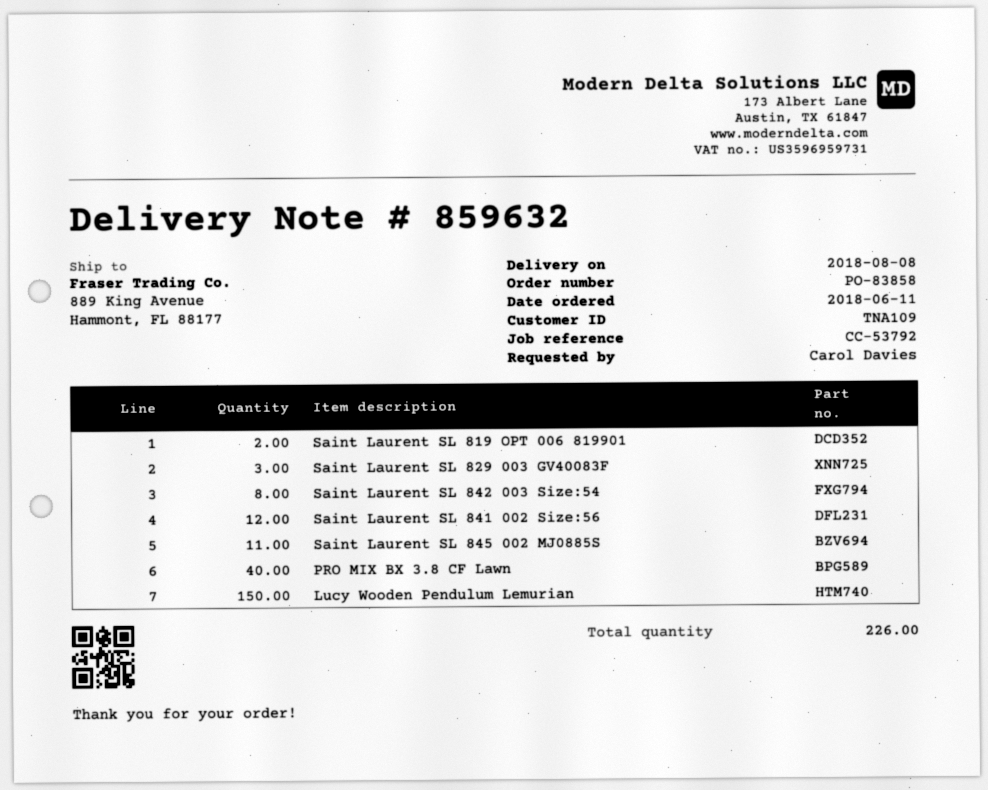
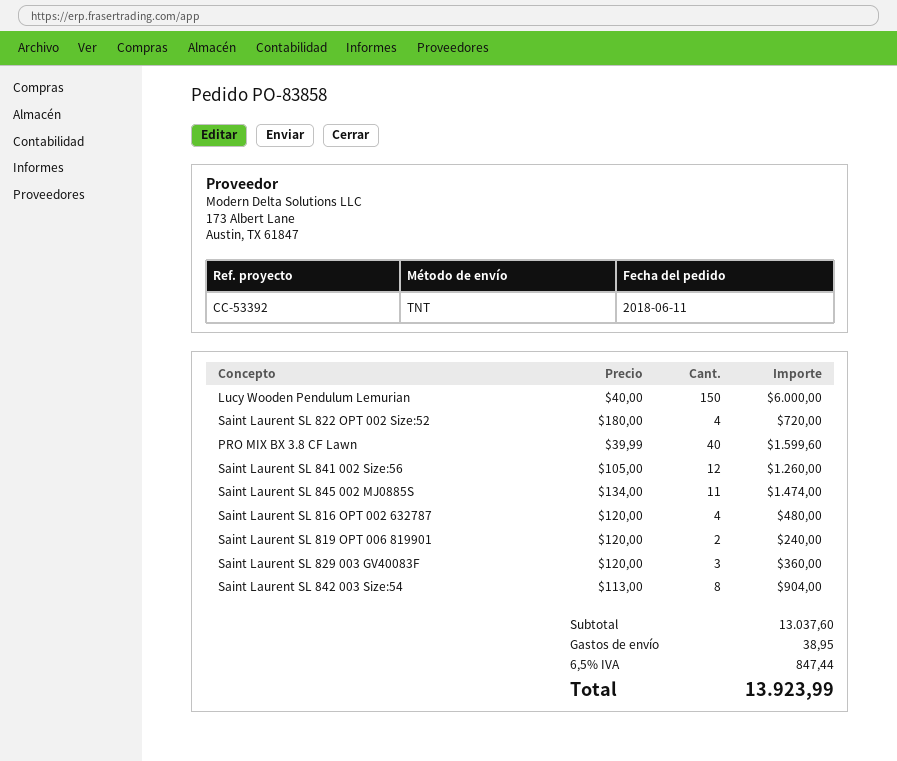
reference: CC-53792 -> CC-53392
Saint Laurent SL 822 OPT 002 Size:52: none -> 4
Saint Laurent SL 816 OPT 002 632787: none -> 4

